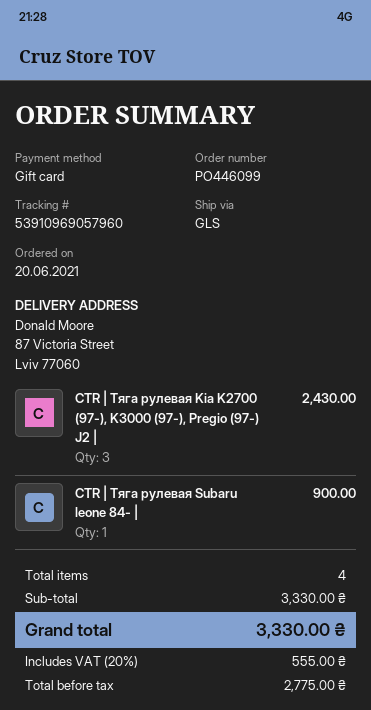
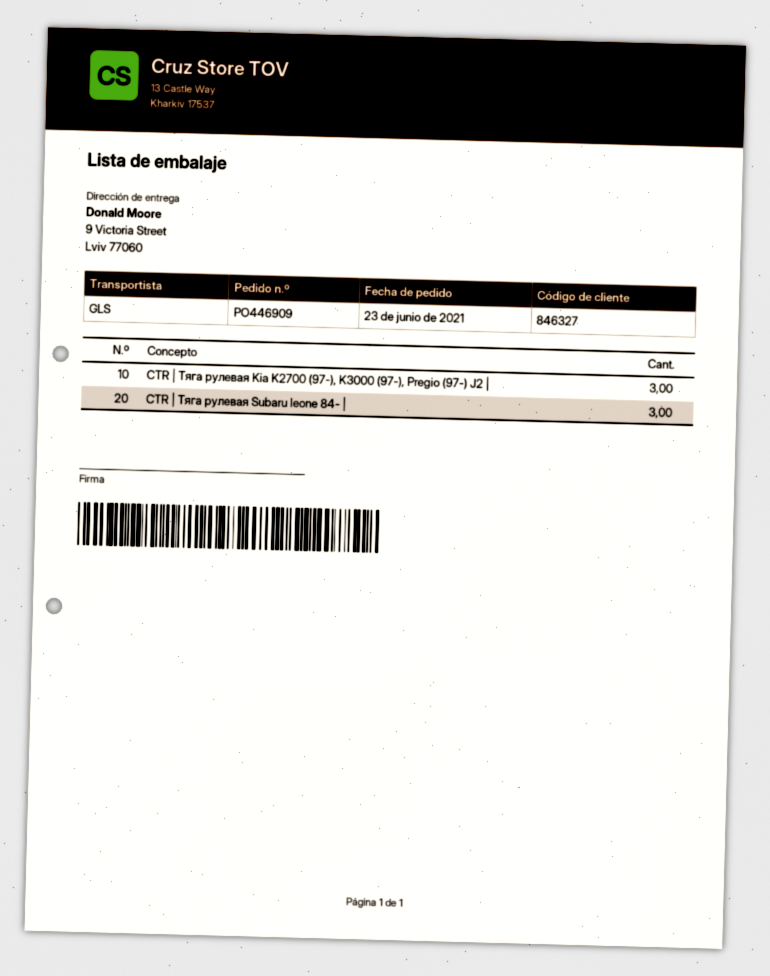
order number: PO446099 -> PO446909
order date: 2021-06-20 -> 2021-06-23
ship to: 87 Victoria Street, Lviv 77060 -> 9 Victoria Street, Lviv 77060
CTR | Тяга рулевая Subaru leone 84- |: 1 -> 3

